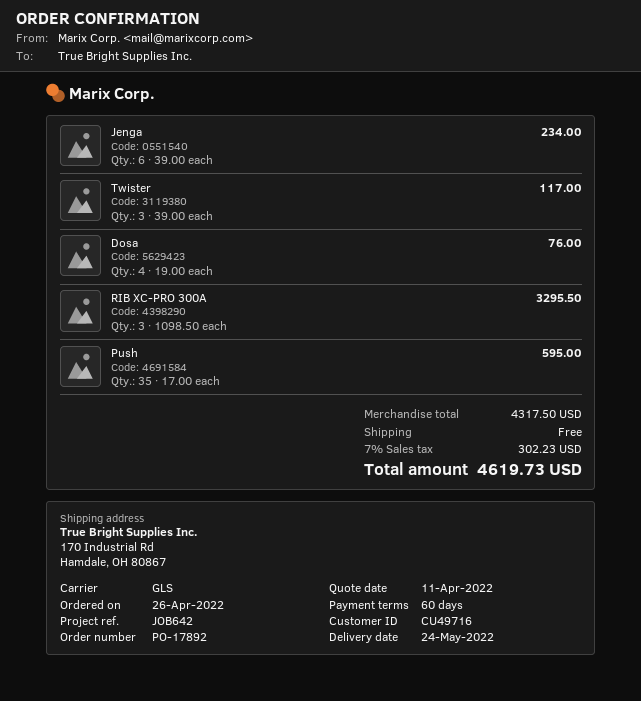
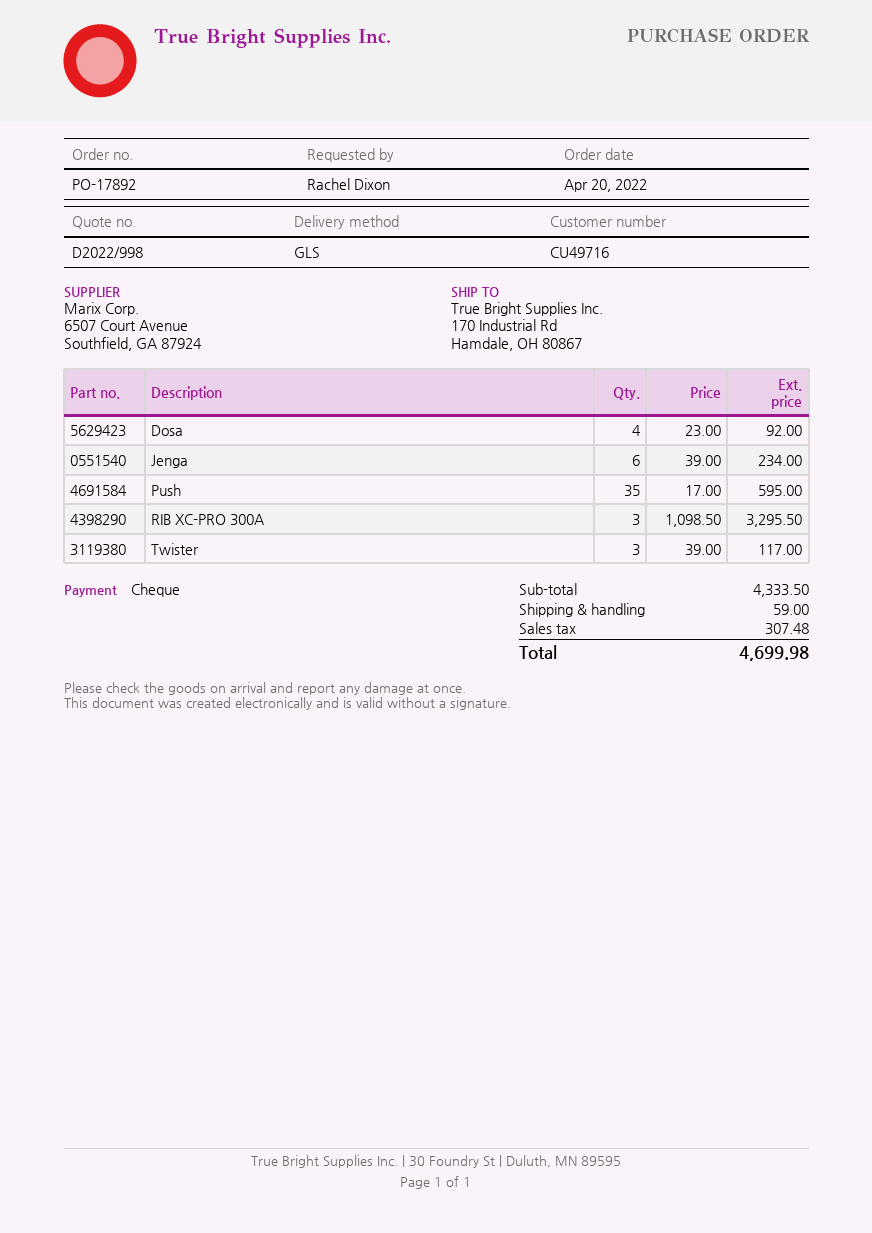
order date: 2022-04-26 -> 2022-04-20
Dosa: 4 x 19.00 = 76.00 -> 4 x 23.00 = 92.00
subtotal: 4317.50 -> 4333.50
shipping: 0.00 -> 59.00
tax: 302.23 -> 307.48
total: 4619.73 -> 4699.98

